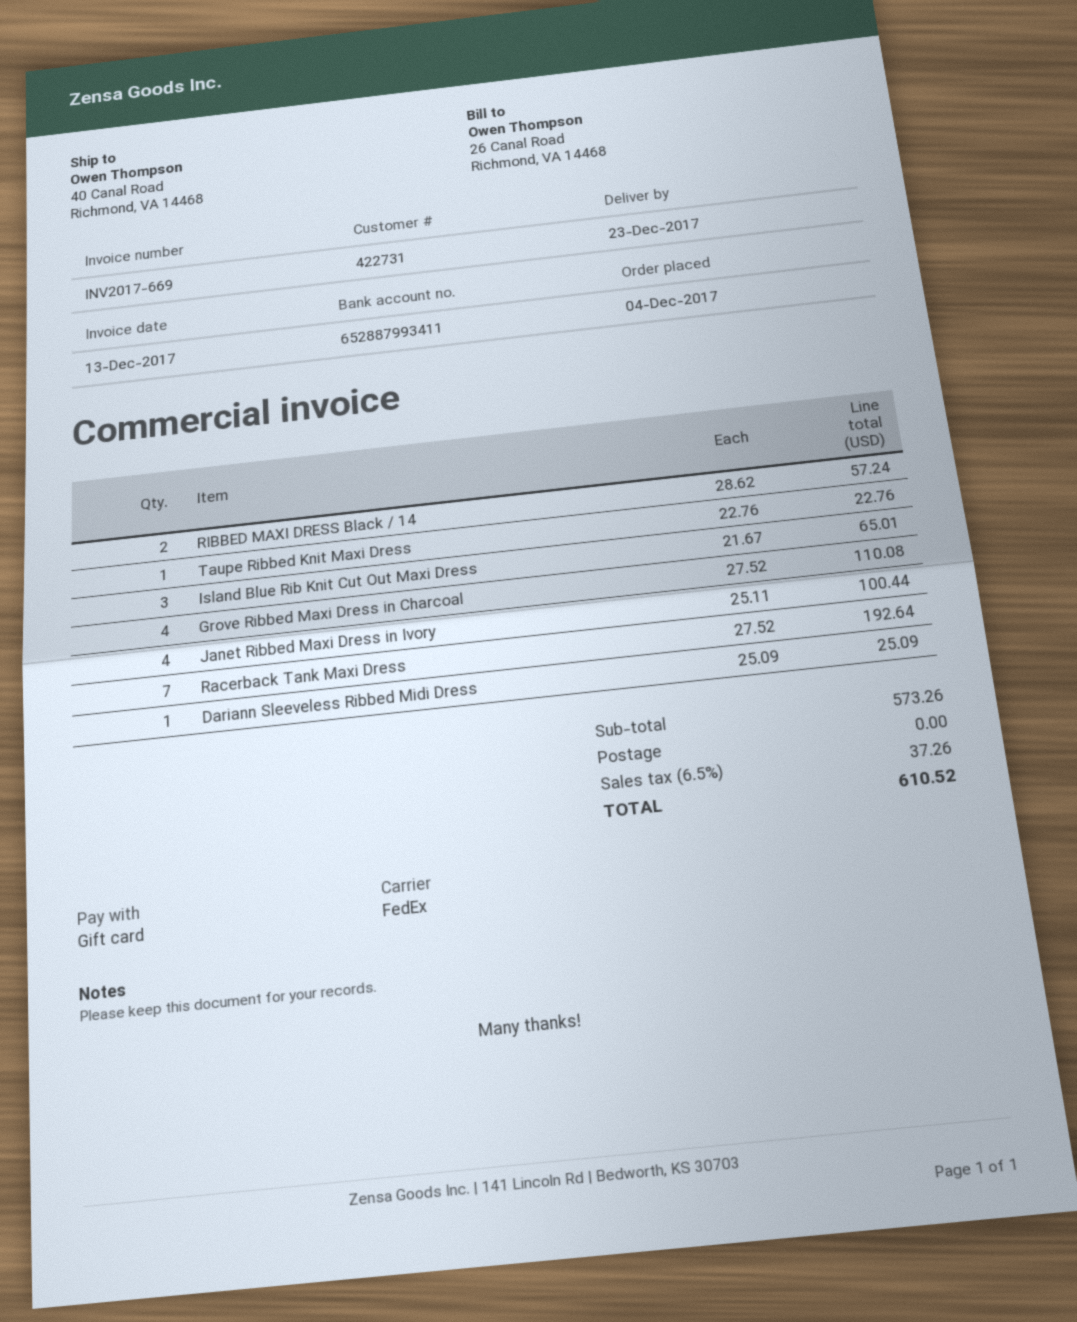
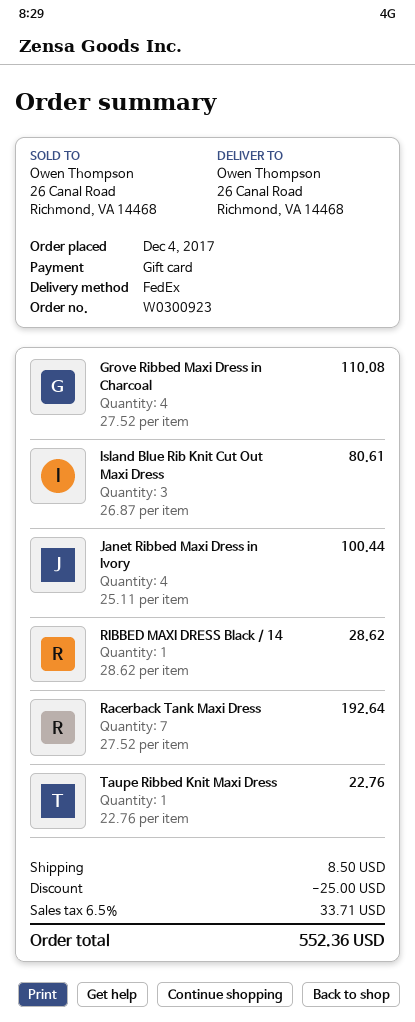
ship to: 40 Canal Road, Richmond, VA 14468 -> 26 Canal Road, Richmond, VA 14468
RIBBED MAXI DRESS Black / 14: 2 x 28.62 = 57.24 -> 1 x 28.62 = 28.62
Island Blue Rib Knit Cut Out Maxi Dress: 3 x 21.67 = 65.01 -> 3 x 26.87 = 80.61
Dariann Sleeveless Ribbed Midi Dress: 1 x 25.09 = 25.09 -> none
discount: none -> 25.00
shipping: 0.00 -> 8.50
tax: 6.5% = 37.26 -> 6.5% = 33.71
total: 610.52 -> 552.36

